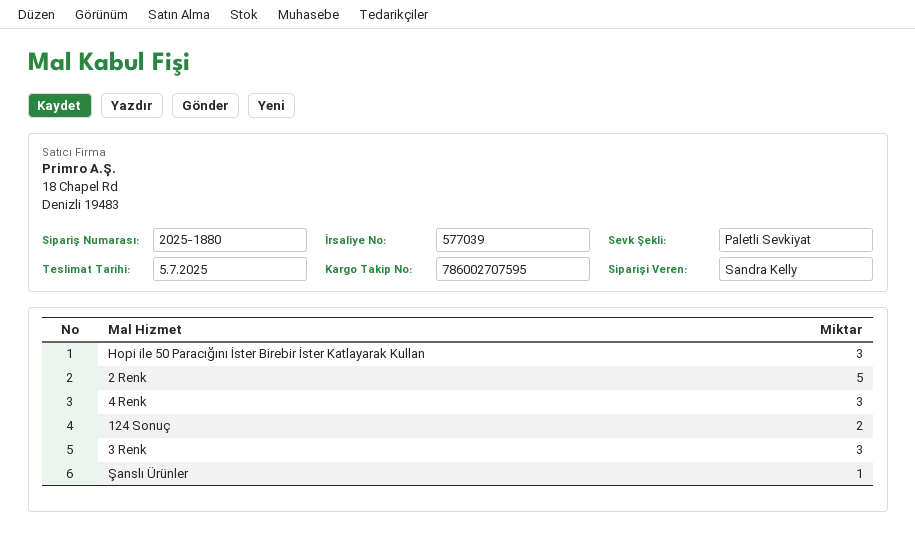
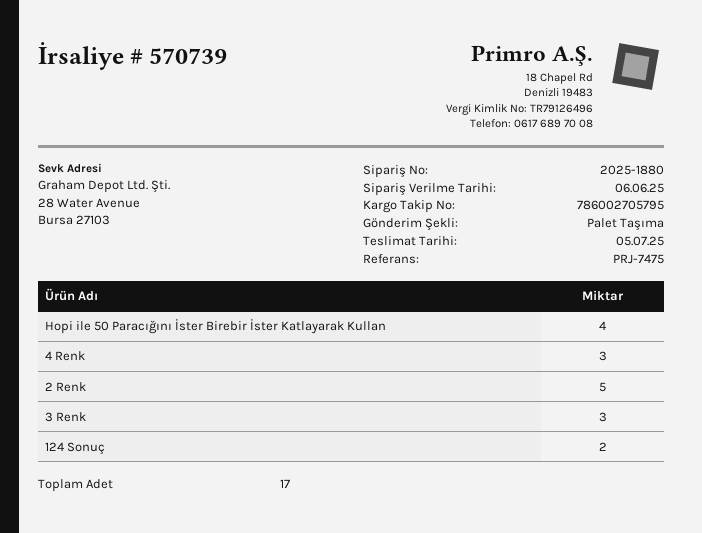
delivery note number: 577039 -> 570739
tracking number: 786002707595 -> 786002705795
Hopi ile 50 Paracığını İster Birebir İster Katlayarak Kullan: 3 -> 4
Şanslı Ürünler: 1 -> none

